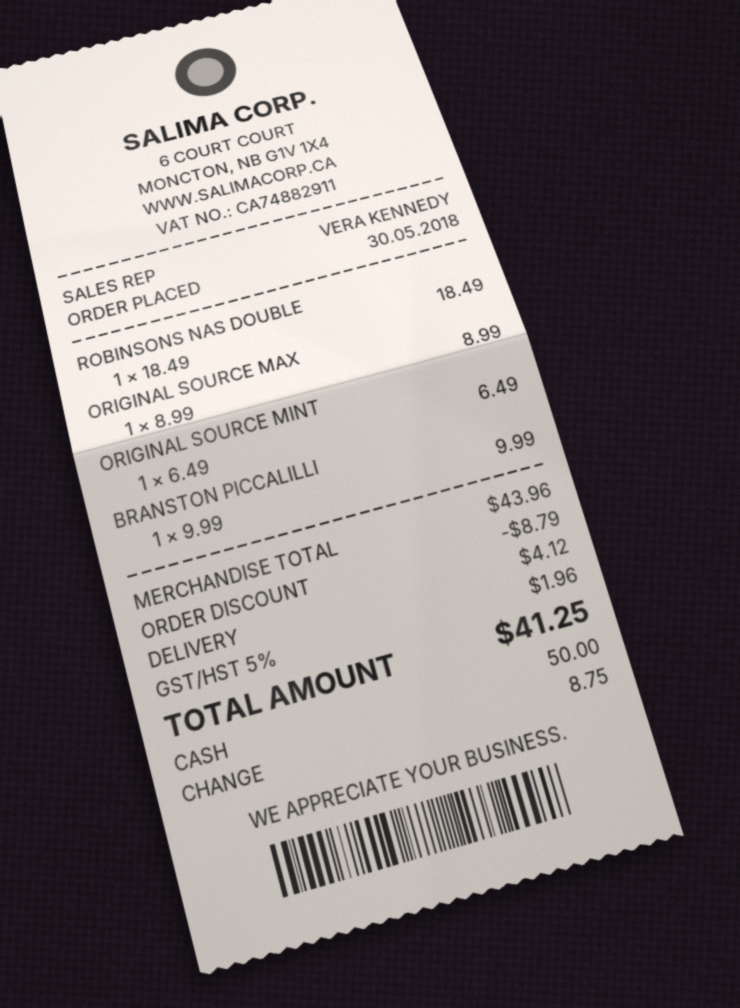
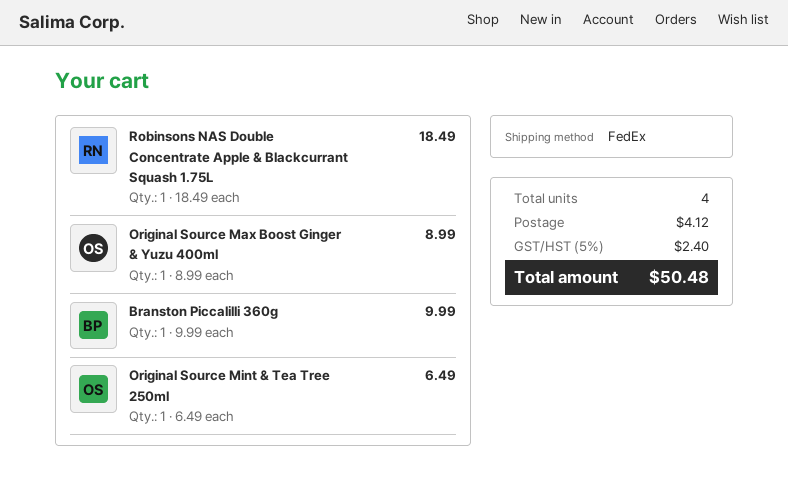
discount: 8.79 -> none
tax: 5% = 1.96 -> 5% = 2.40
total: 41.25 -> 50.48

